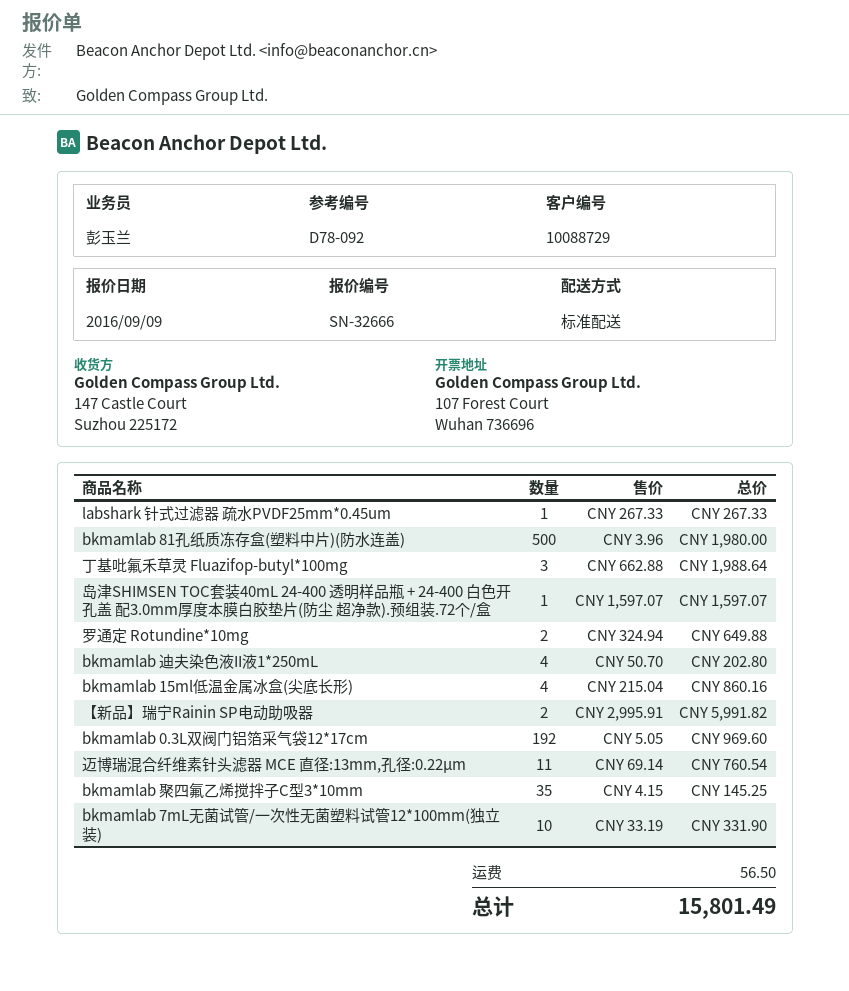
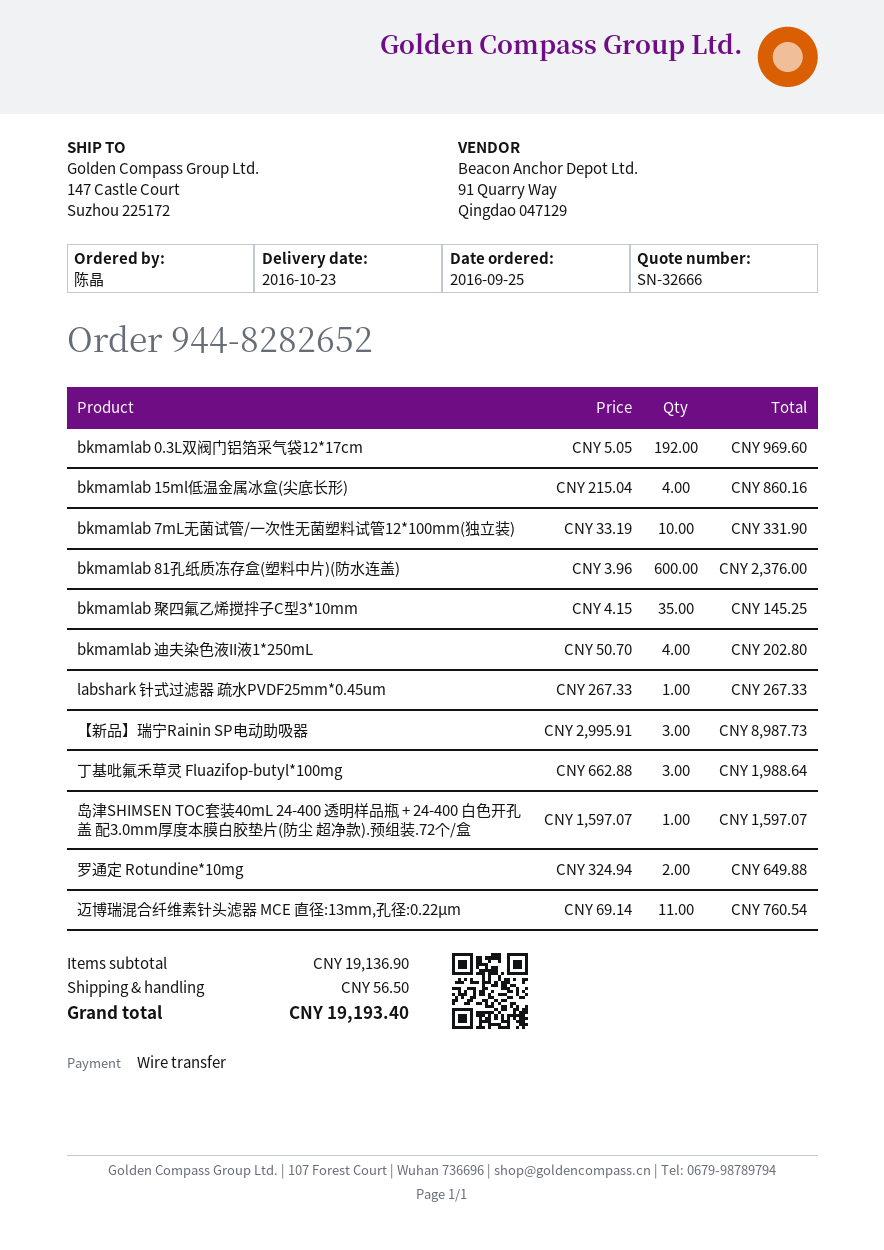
bkmamlab 81孔纸质冻存盒(塑料中片)(防水连盖): 500 x 3.96 = 1980.00 -> 600 x 3.96 = 2376.00
【新品】瑞宁Rainin SP电动助吸器: 2 x 2995.91 = 5991.82 -> 3 x 2995.91 = 8987.73
total: 15801.49 -> 19193.40

